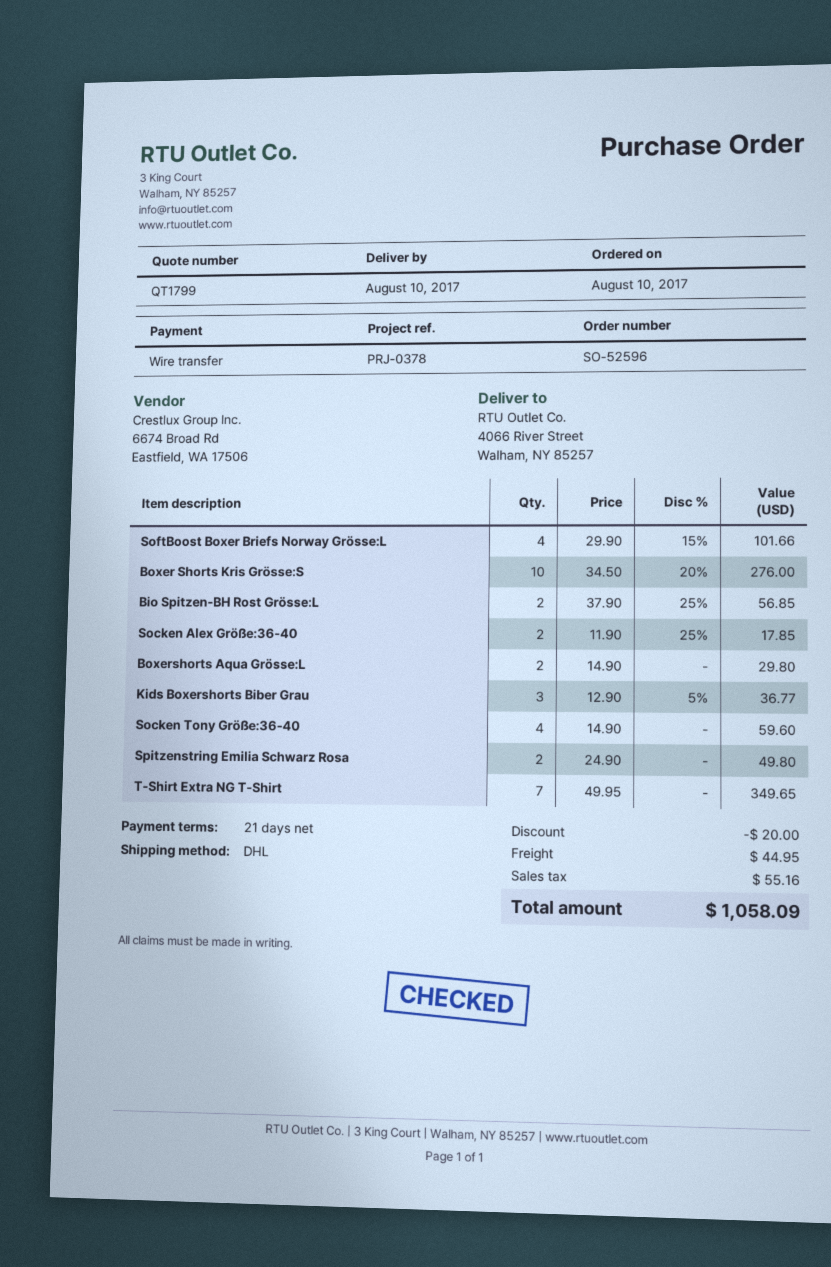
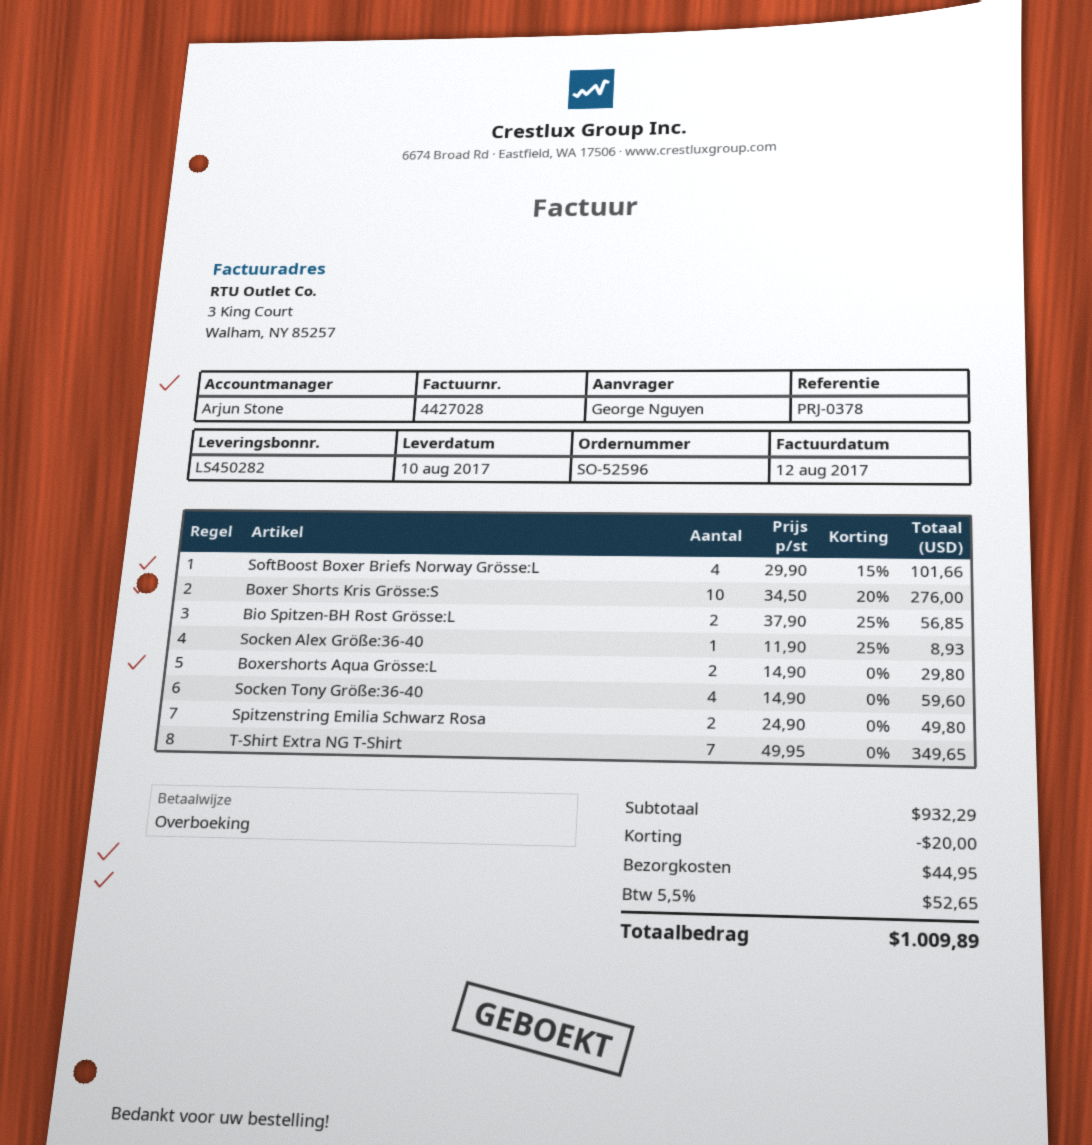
Socken Alex Größe:36-40: 2 x 11.90 - 25% = 17.85 -> 1 x 11.90 - 25% = 8.93
Kids Boxershorts Biber Grau: 3 x 12.90 - 5% = 36.77 -> none
tax: 55.16 -> 52.65
total: 1058.09 -> 1009.89

